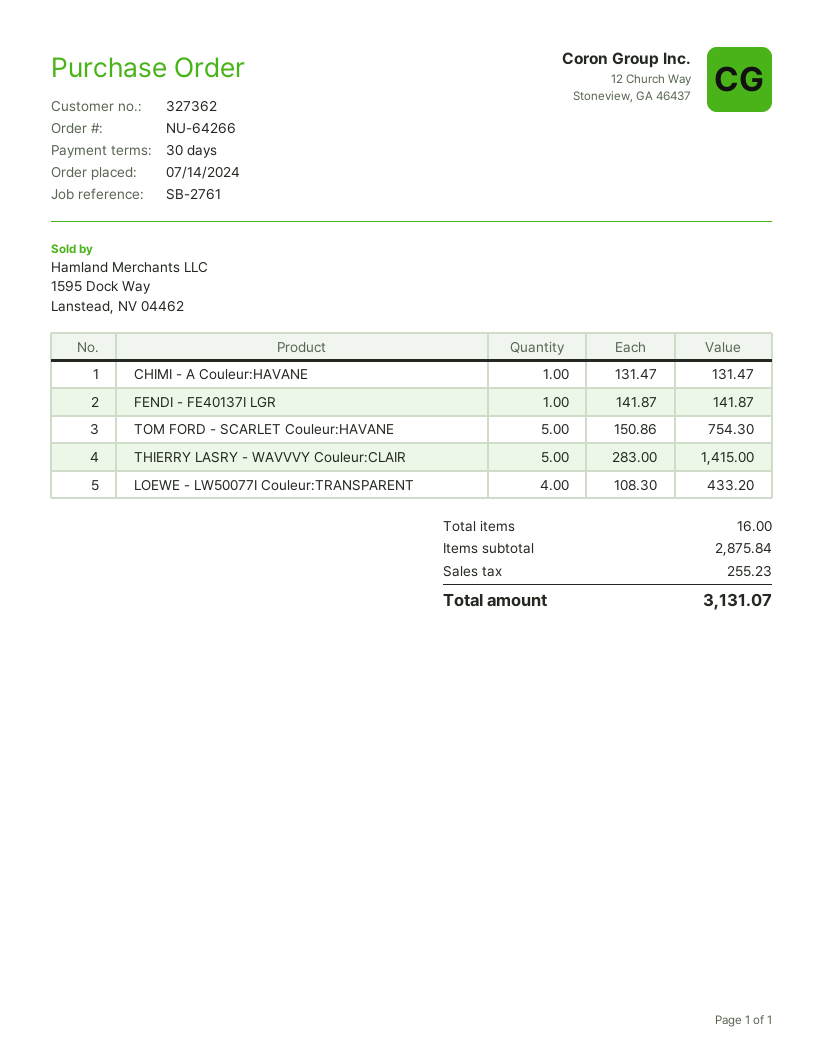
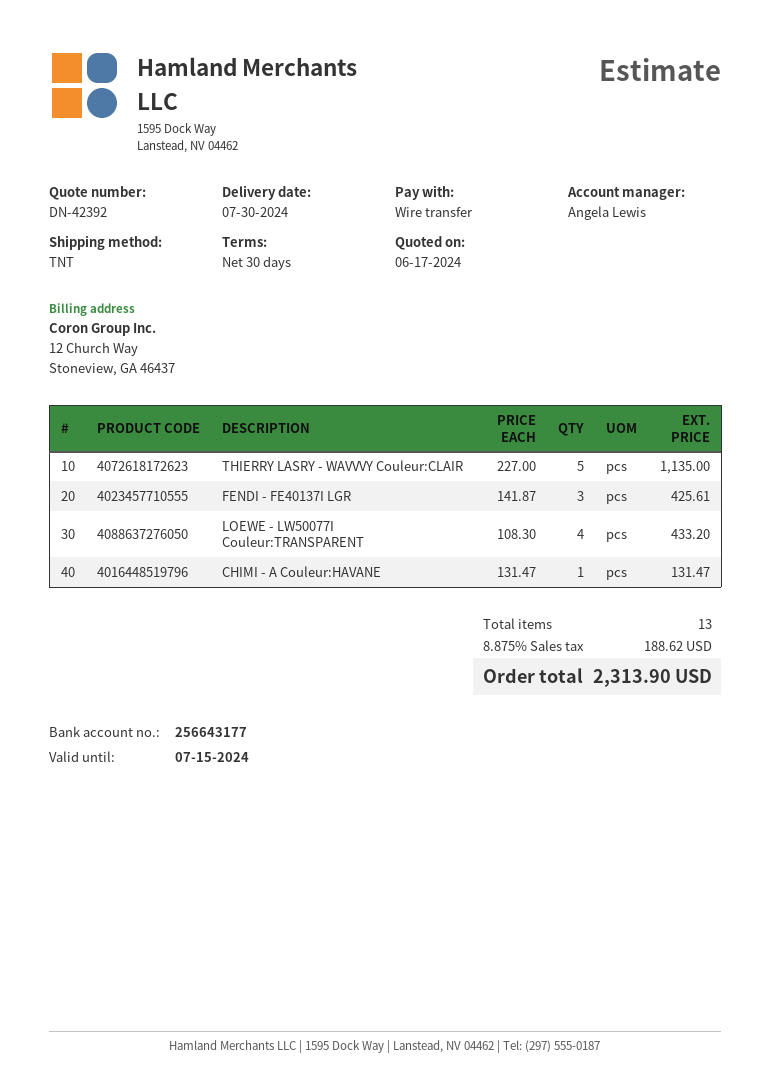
FENDI - FE40137I LGR: 1 x 141.87 = 141.87 -> 3 x 141.87 = 425.61
TOM FORD - SCARLET Couleur:HAVANE: 5 x 150.86 = 754.30 -> none
THIERRY LASRY - WAVVVY Couleur:CLAIR: 5 x 283.00 = 1415.00 -> 5 x 227.00 = 1135.00
total quantity: 16 -> 13
tax: 255.23 -> 188.62
total: 3131.07 -> 2313.90

